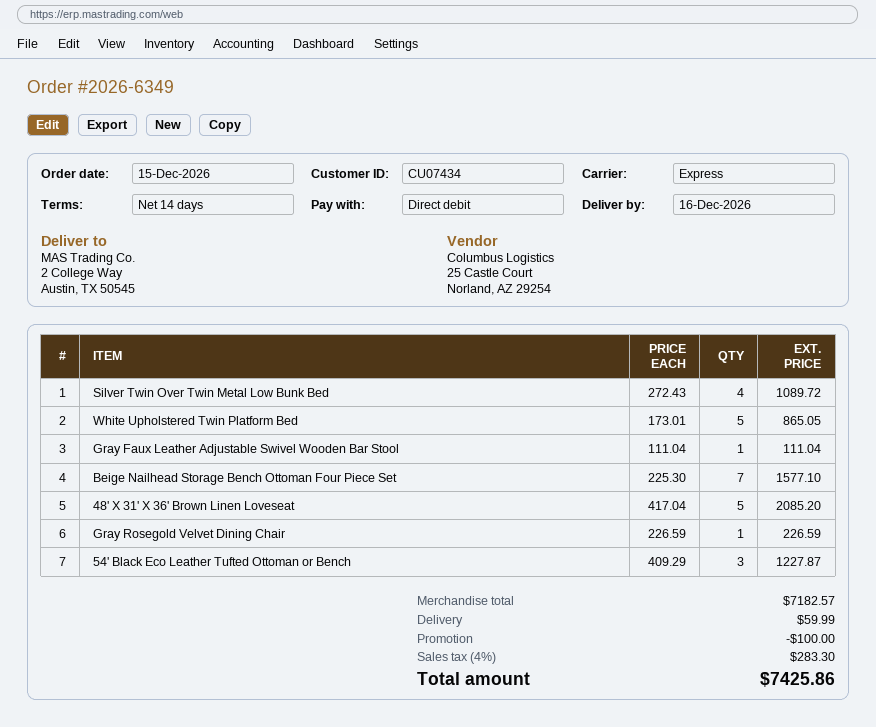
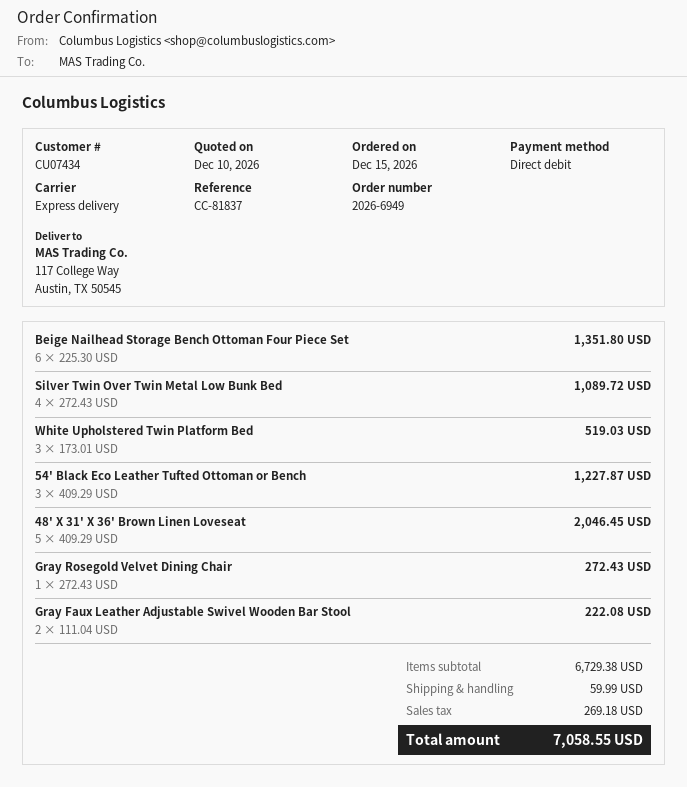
order number: 2026-6349 -> 2026-6949
ship to: 2 College Way, Austin, TX 50545 -> 117 College Way, Austin, TX 50545
White Upholstered Twin Platform Bed: 5 x 173.01 = 865.05 -> 3 x 173.01 = 519.03
Gray Faux Leather Adjustable Swivel Wooden Bar Stool: 1 x 111.04 = 111.04 -> 2 x 111.04 = 222.08
Beige Nailhead Storage Bench Ottoman Four Piece Set: 7 x 225.30 = 1577.10 -> 6 x 225.30 = 1351.80
48' X 31' X 36' Brown Linen Loveseat: 5 x 417.04 = 2085.20 -> 5 x 409.29 = 2046.45
Gray Rosegold Velvet Dining Chair: 1 x 226.59 = 226.59 -> 1 x 272.43 = 272.43
subtotal: 7182.57 -> 6729.38
discount: 100.00 -> none
tax: 283.30 -> 269.18
total: 7425.86 -> 7058.55

